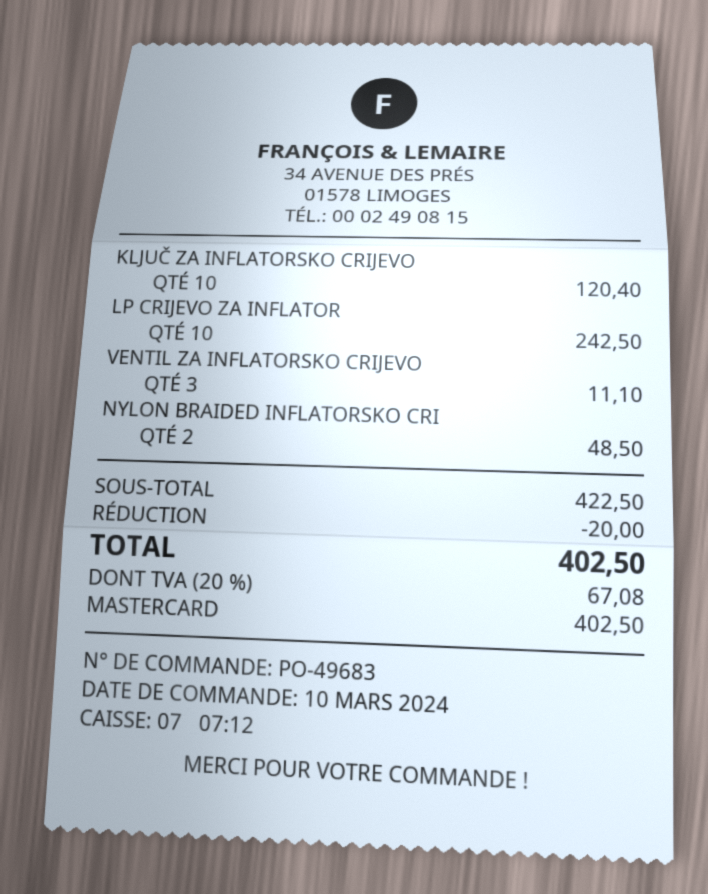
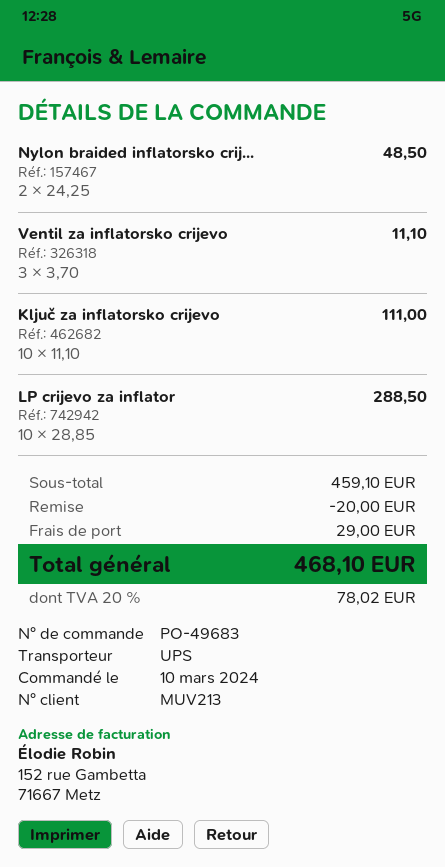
KLJUČ ZA INFLATORSKO CRIJEVO: 10 for 120.40 -> 10 for 111.00
LP CRIJEVO ZA INFLATOR: 10 for 242.50 -> 10 for 288.50
subtotal: 422.50 -> 459.10
shipping: none -> 29.00
tax: 20% = 67.08 -> 20% = 78.02
total: 402.50 -> 468.10

